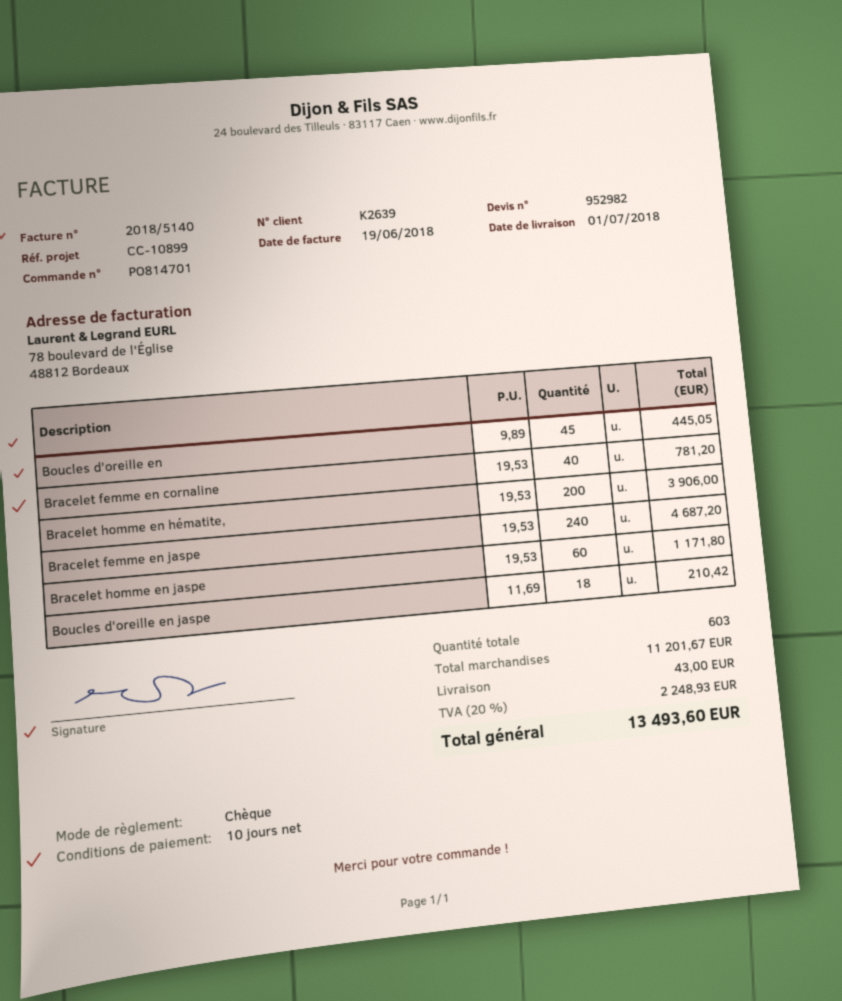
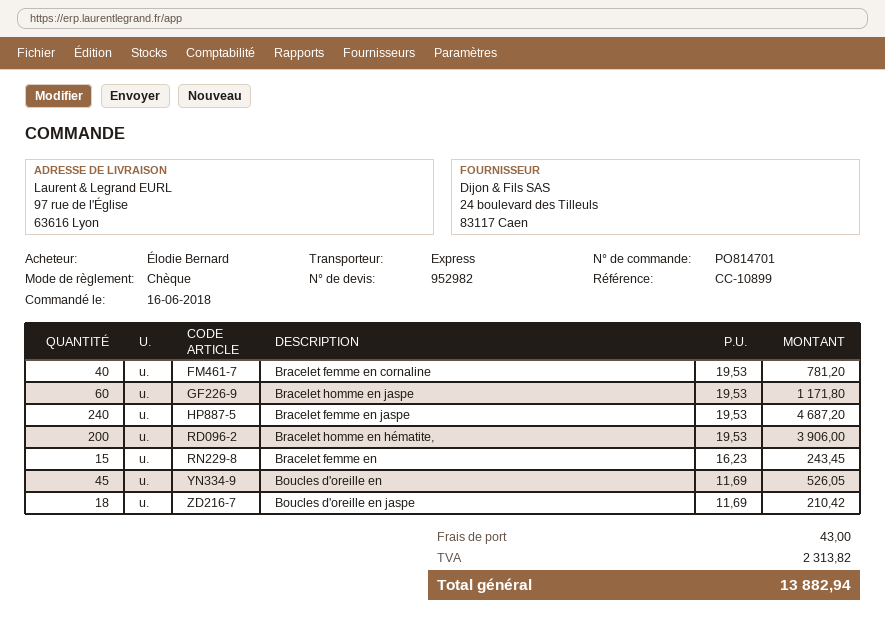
Boucles d'oreille en: 45 x 9.89 = 445.05 -> 45 x 11.69 = 526.05
Bracelet femme en: none -> 15 x 16.23 = 243.45
tax: 2248.93 -> 2313.82
total: 13493.60 -> 13882.94

